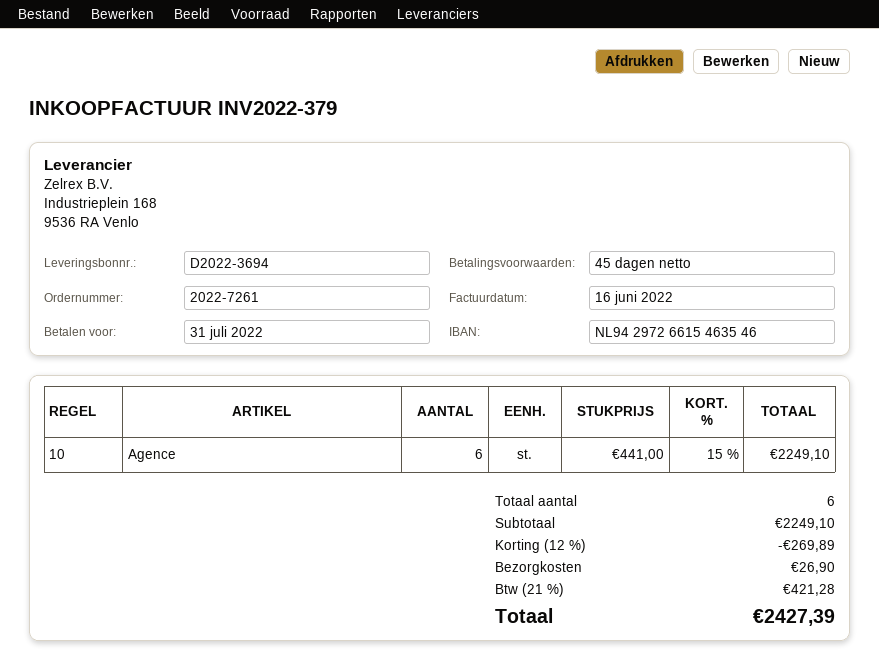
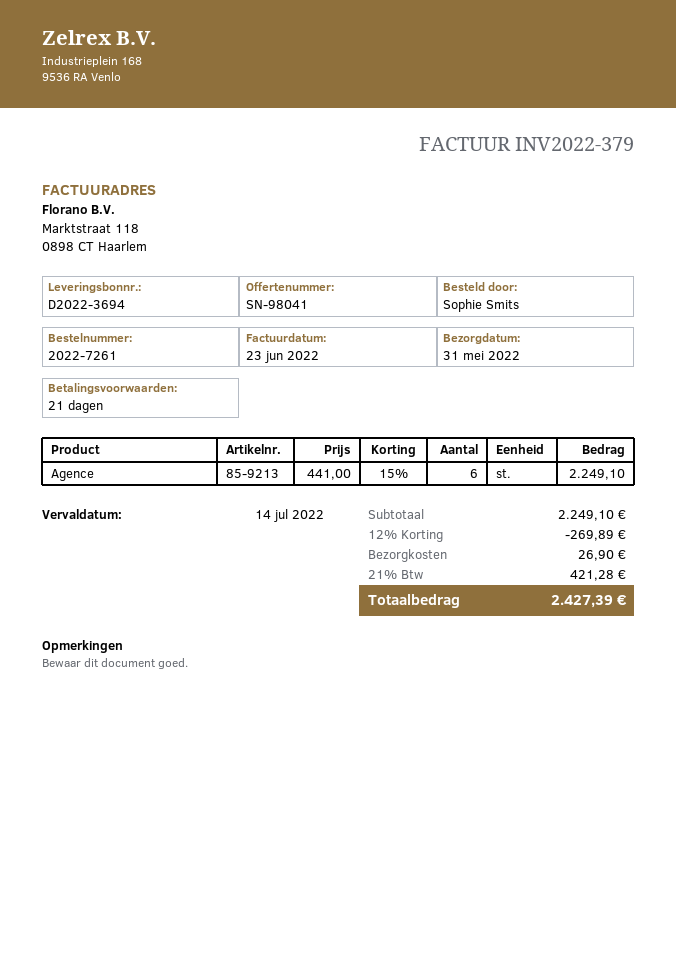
invoice date: 2022-06-16 -> 2022-06-23
payment terms: 45 days -> 21 days
due date: 2022-07-31 -> 2022-07-14

